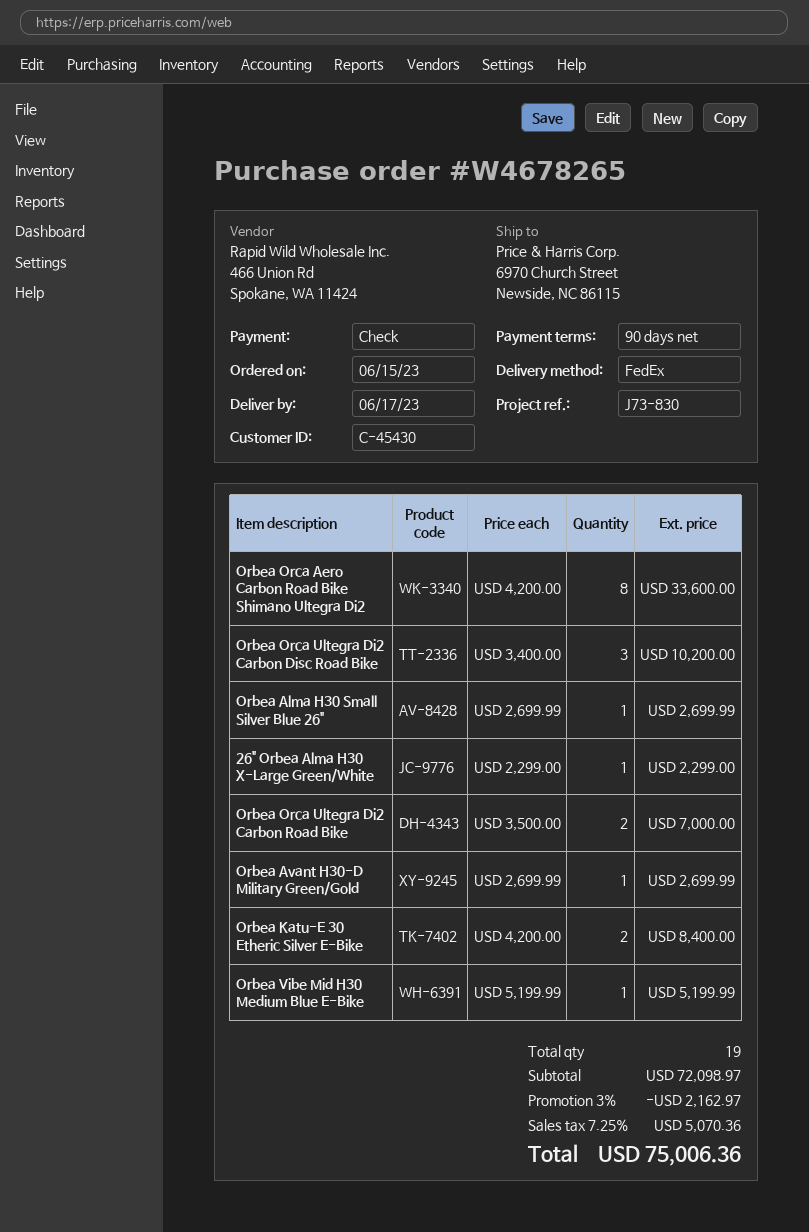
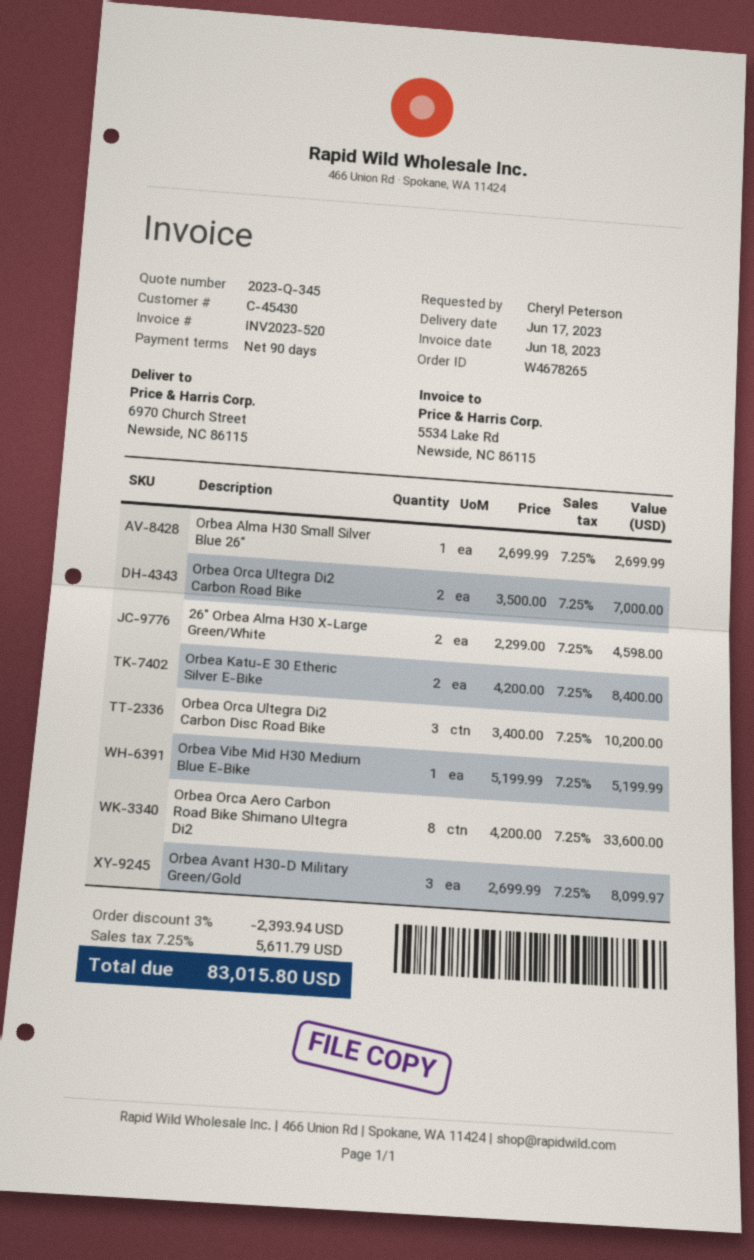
26" Orbea Alma H30 X-Large Green/White: 1 x 2299.00 = 2299.00 -> 2 x 2299.00 = 4598.00
Orbea Avant H30-D Military Green/Gold: 1 x 2699.99 = 2699.99 -> 3 x 2699.99 = 8099.97
discount: 3% = 2162.97 -> 3% = 2393.94
tax: 7.25% = 5070.36 -> 7.25% = 5611.79
total: 75006.36 -> 83015.80

